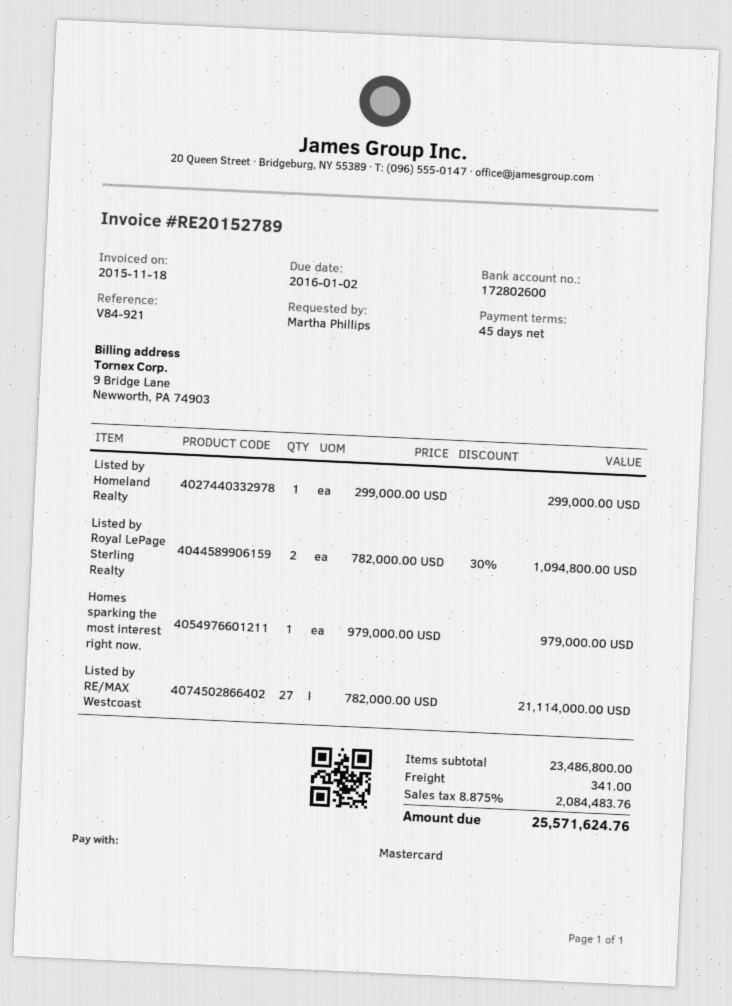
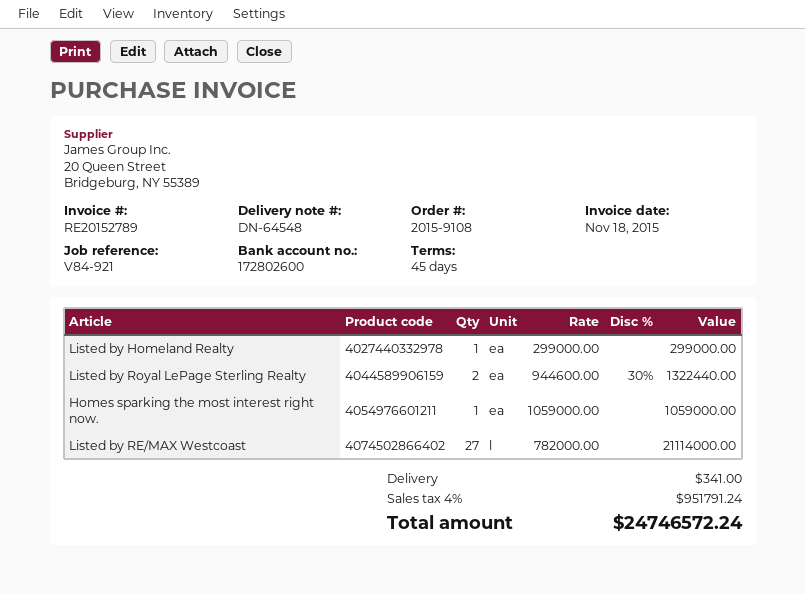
Listed by Royal LePage Sterling Realty: 2 x 782000.00 - 30% = 1094800.00 -> 2 x 944600.00 - 30% = 1322440.00
Homes sparking the most interest right now.: 1 x 979000.00 = 979000.00 -> 1 x 1059000.00 = 1059000.00
tax: 8.875% = 2084483.76 -> 4% = 951791.24
total: 25571624.76 -> 24746572.24

